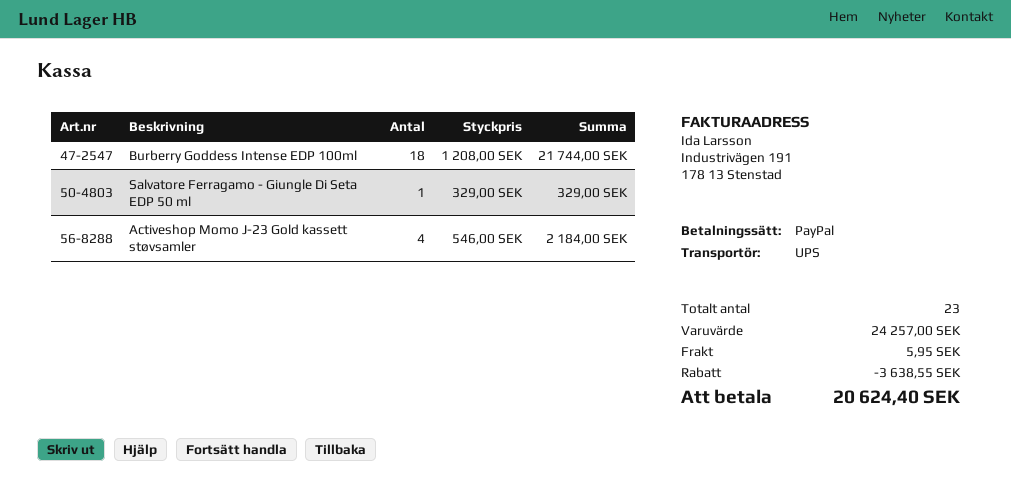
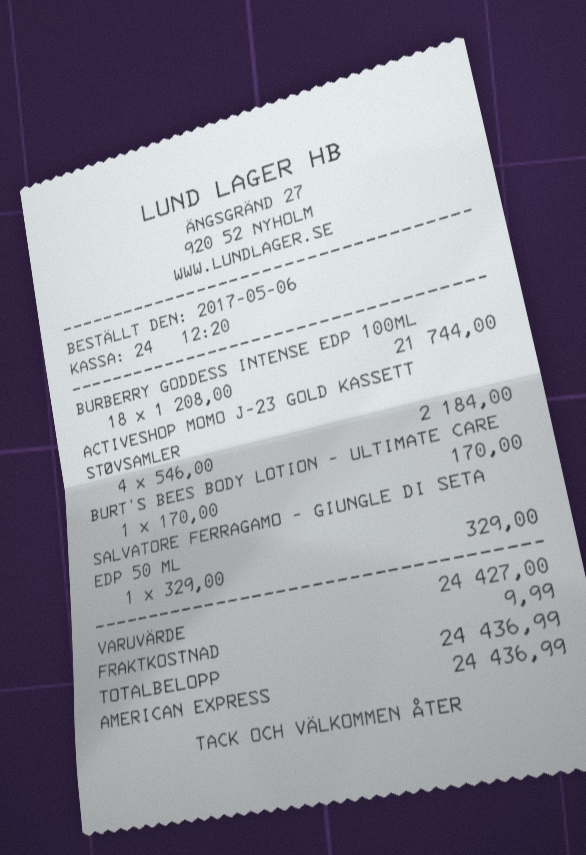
payment method: PayPal -> American Express
BURT'S BEES BODY LOTION - ULTIMATE CARE: none -> 1 x 170.00 = 170.00
subtotal: 24257.00 -> 24427.00
discount: 3638.55 -> none
shipping: 5.95 -> 9.99
total: 20624.40 -> 24436.99

